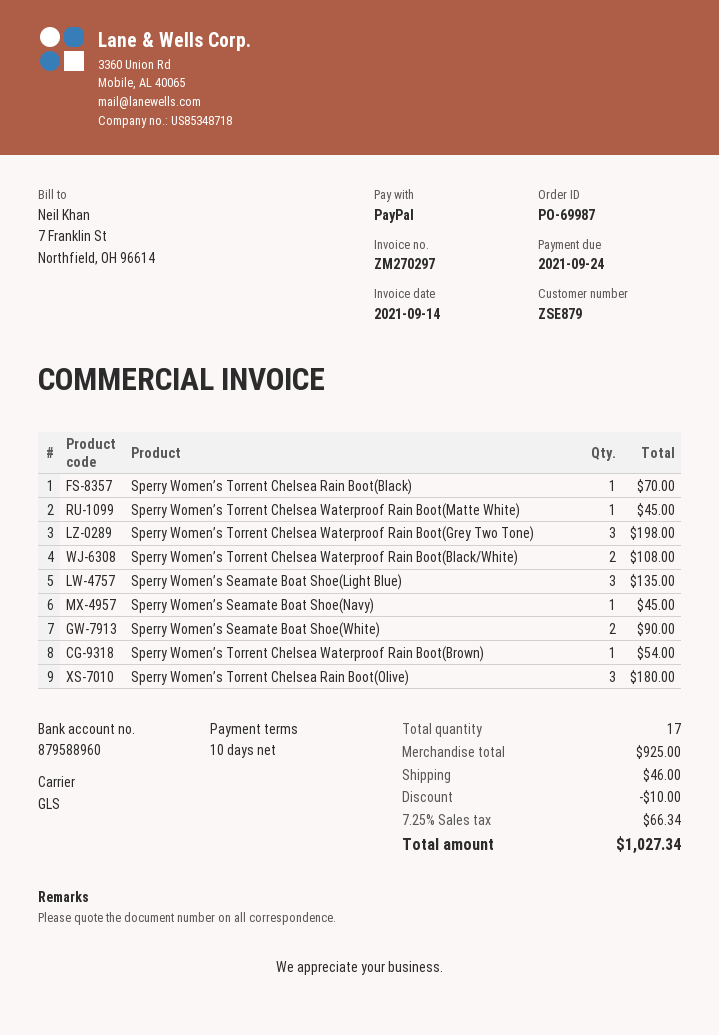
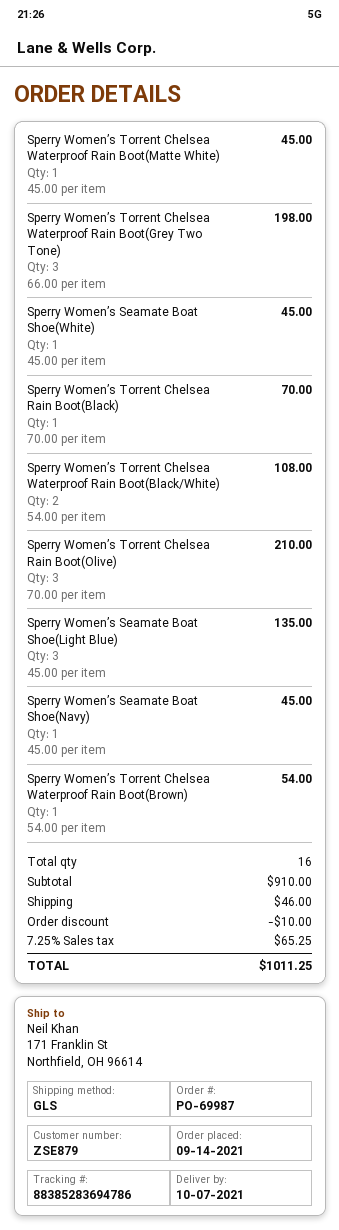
Sperry Women’s Seamate Boat Shoe(White): 2 for 90.00 -> 1 for 45.00
Sperry Women’s Torrent Chelsea Rain Boot(Olive): 3 for 180.00 -> 3 for 210.00
total quantity: 17 -> 16
subtotal: 925.00 -> 910.00
tax: 7.25% = 66.34 -> 7.25% = 65.25
total: 1027.34 -> 1011.25

